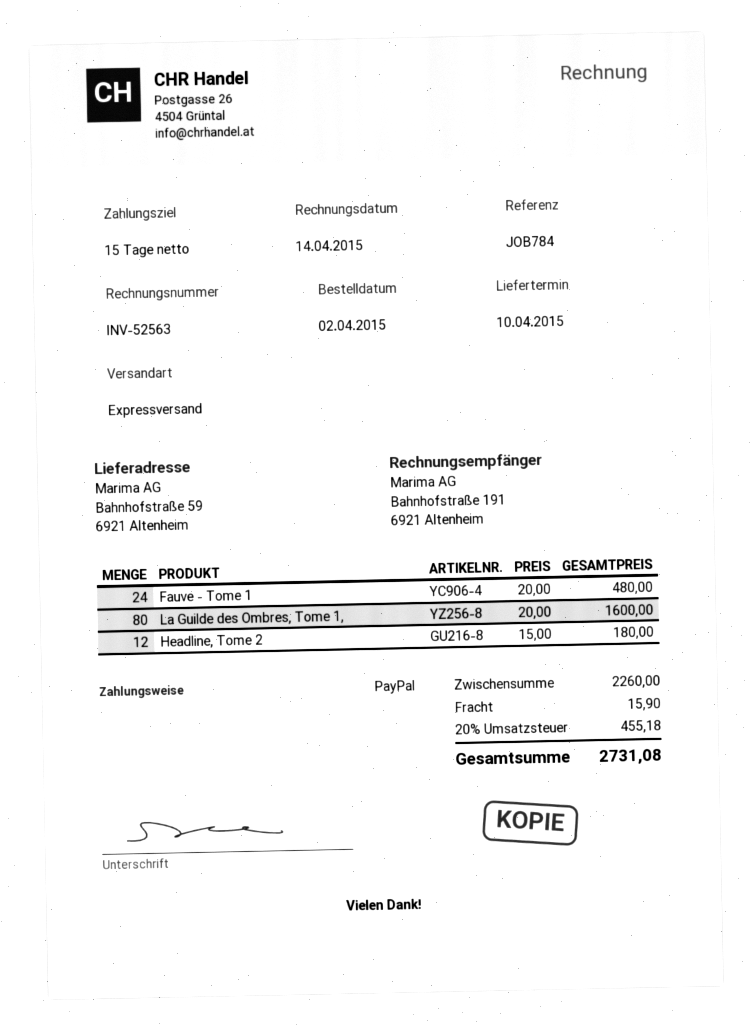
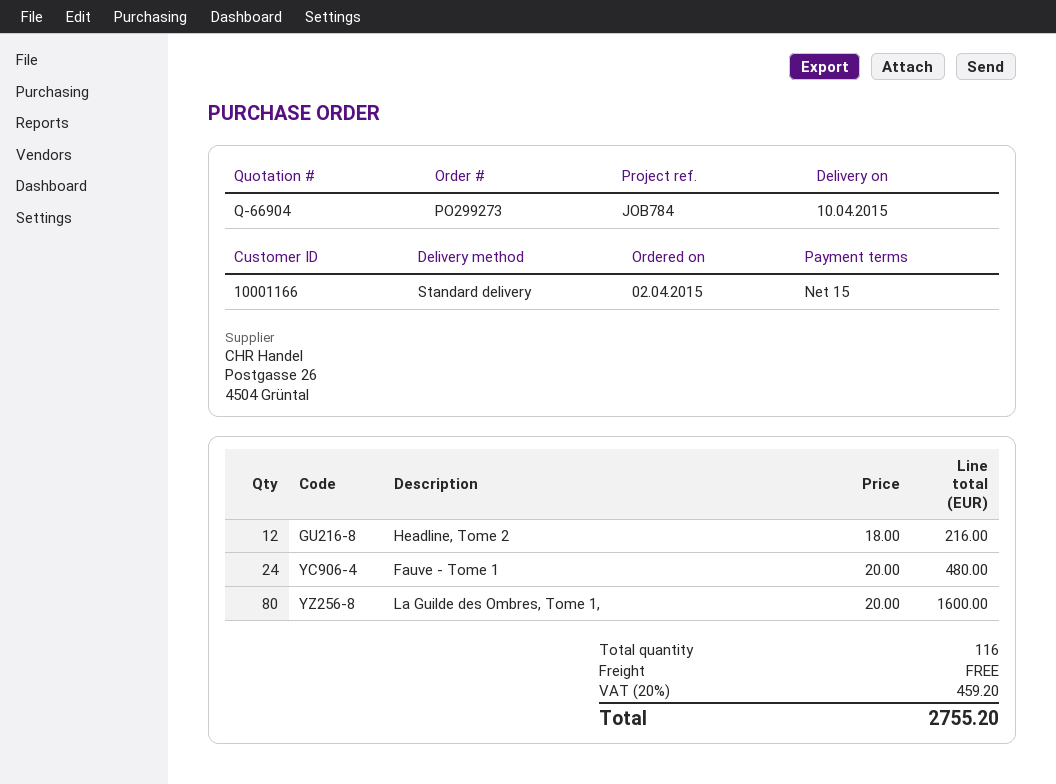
shipping method: express -> standard
Headline, Tome 2: 12 x 15.00 = 180.00 -> 12 x 18.00 = 216.00
shipping: 15.90 -> 0.00
tax: 20% = 455.18 -> 20% = 459.20
total: 2731.08 -> 2755.20

